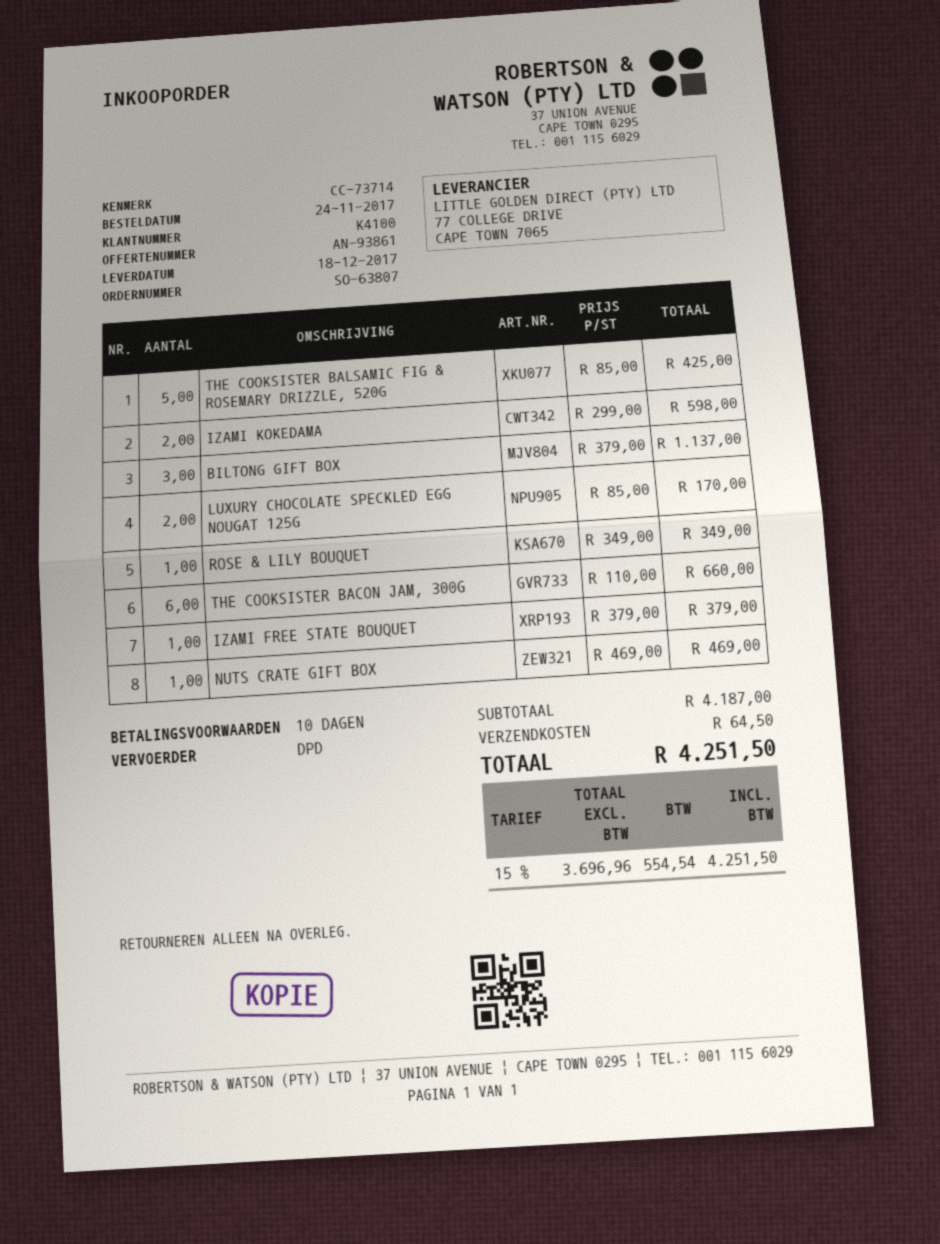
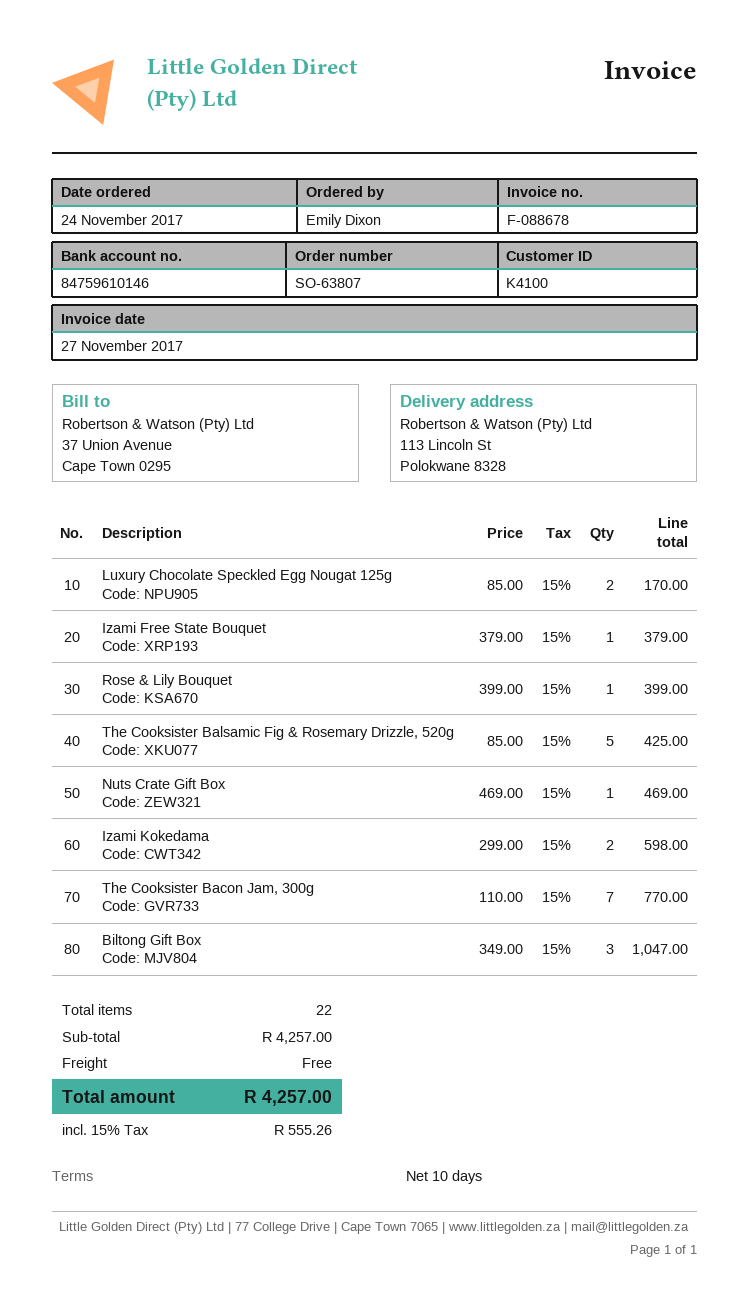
BILTONG GIFT BOX: 3 x 379.00 = 1137.00 -> 3 x 349.00 = 1047.00
ROSE & LILY BOUQUET: 1 x 349.00 = 349.00 -> 1 x 399.00 = 399.00
THE COOKSISTER BACON JAM, 300G: 6 x 110.00 = 660.00 -> 7 x 110.00 = 770.00
subtotal: 4187.00 -> 4257.00
shipping: 64.50 -> 0.00
tax: 15% = 554.54 -> 15% = 555.26
total: 4251.50 -> 4257.00

